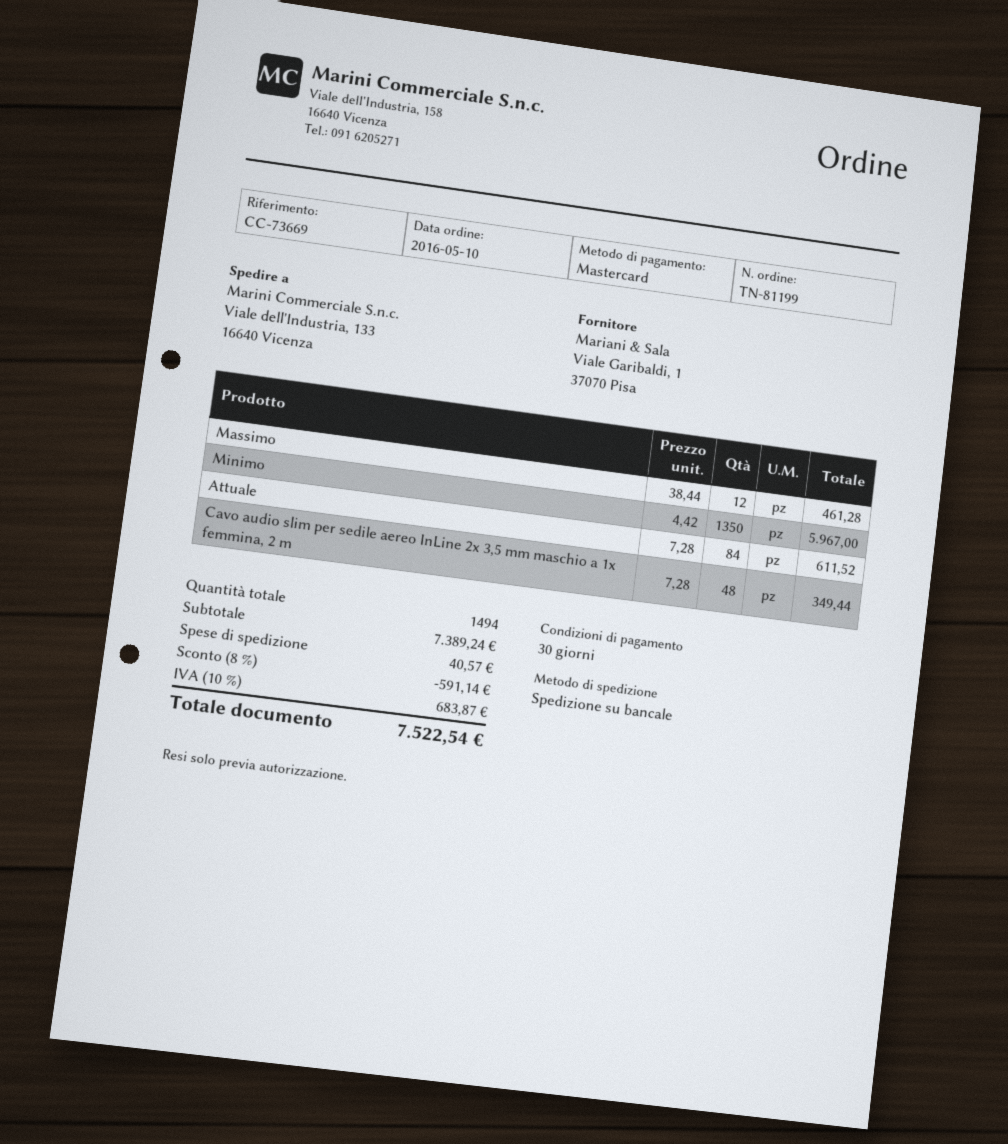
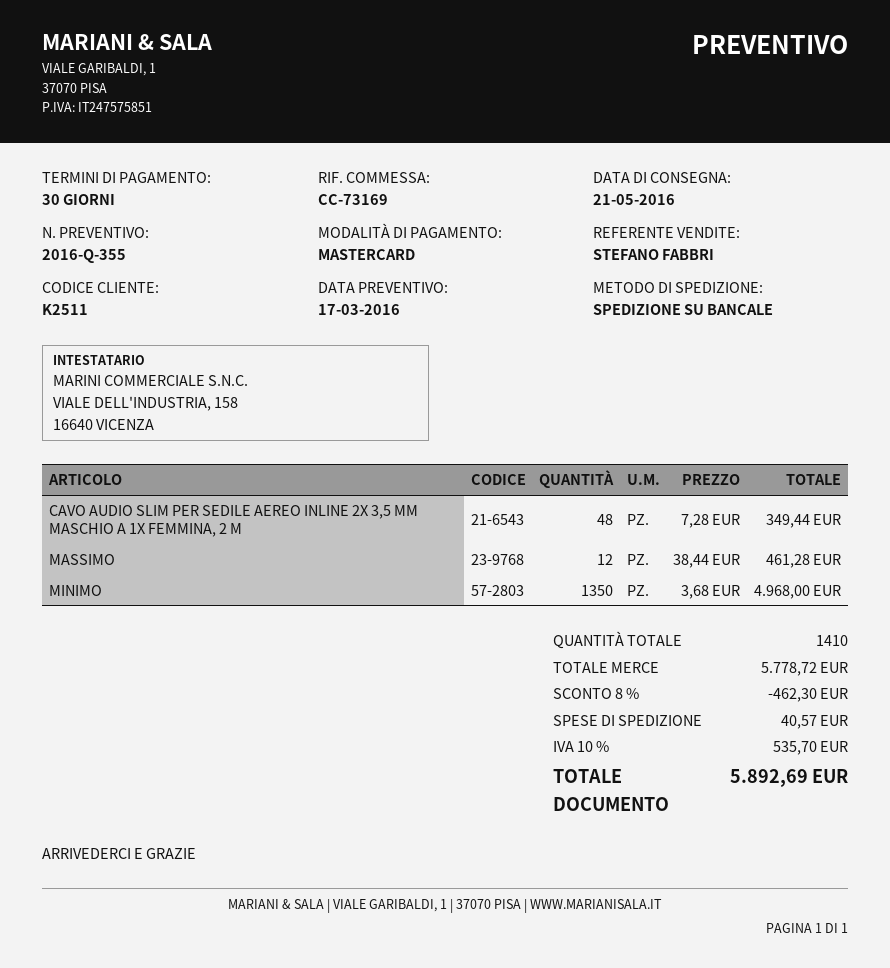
reference: CC-73669 -> CC-73169
Minimo: 1350 x 4.42 = 5967.00 -> 1350 x 3.68 = 4968.00
Attuale: 84 x 7.28 = 611.52 -> none
total quantity: 1494 -> 1410
subtotal: 7389.24 -> 5778.72
discount: 8% = 591.14 -> 8% = 462.30
tax: 10% = 683.87 -> 10% = 535.70
total: 7522.54 -> 5892.69

